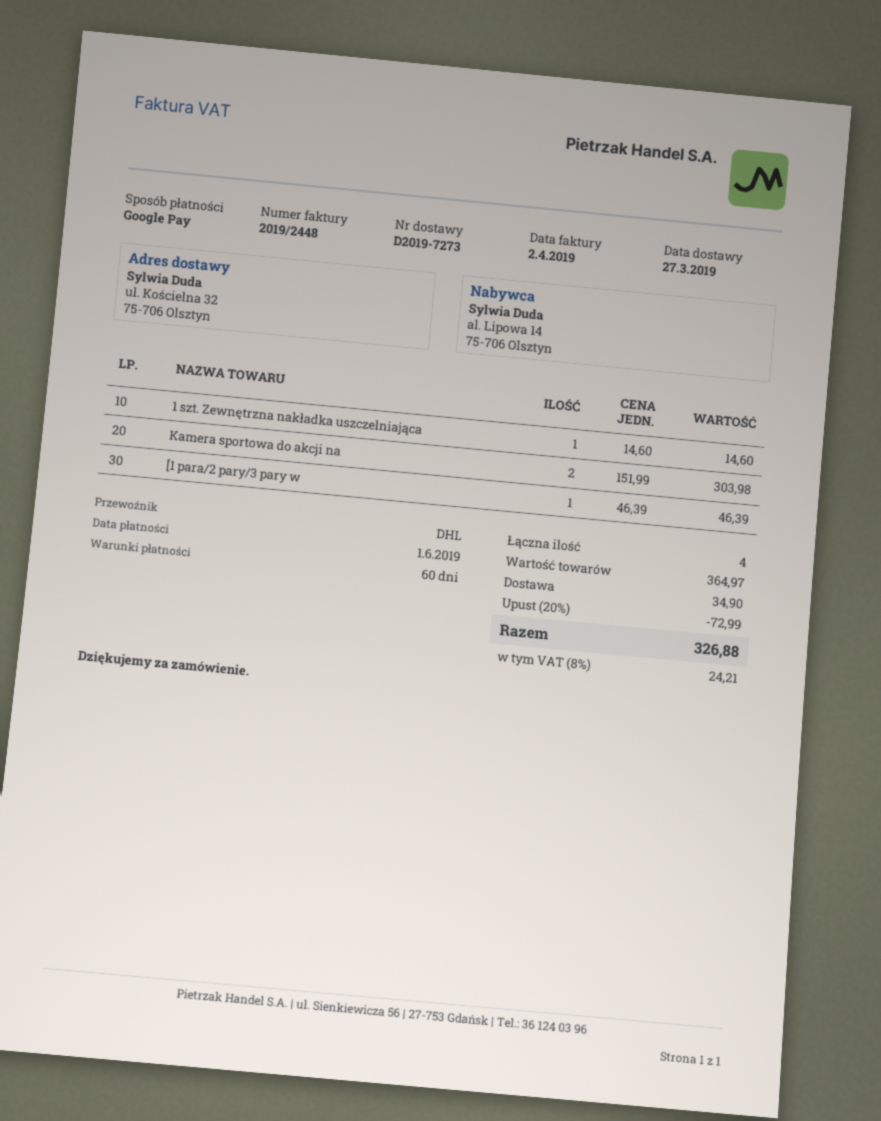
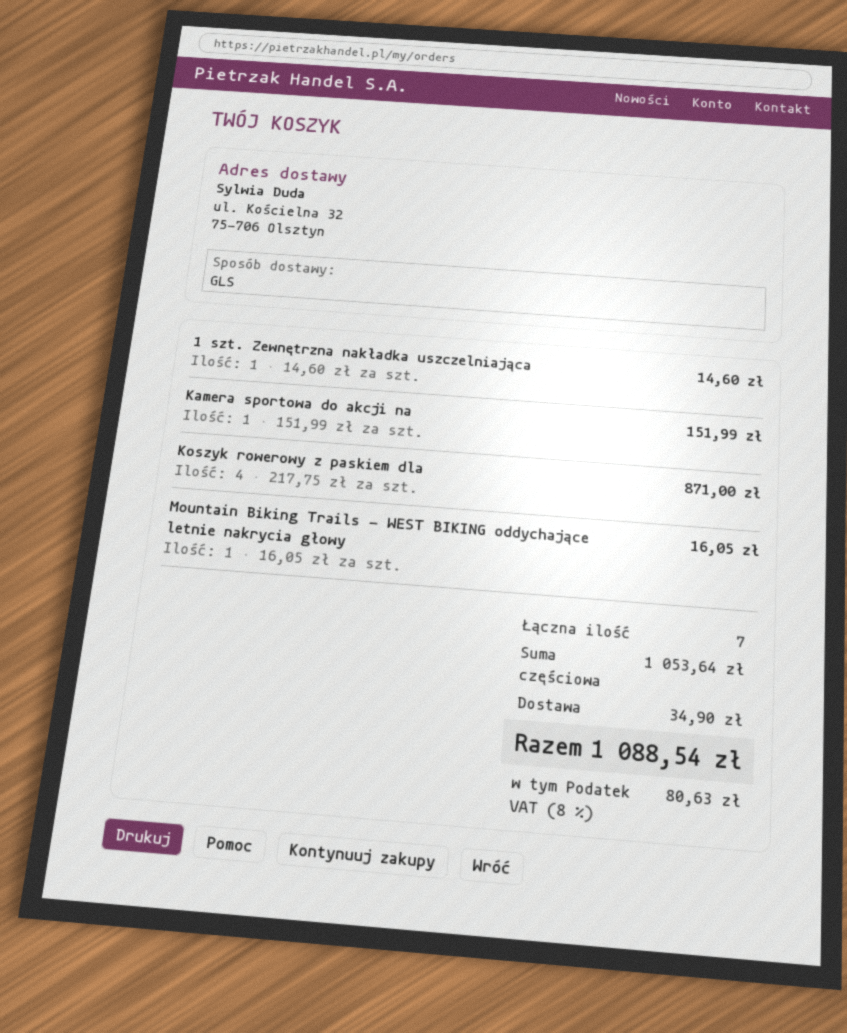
shipping method: DHL -> GLS
Kamera sportowa do akcji na: 2 x 151.99 = 303.98 -> 1 x 151.99 = 151.99
[1 para/2 pary/3 pary w: 1 x 46.39 = 46.39 -> none
Koszyk rowerowy z paskiem dla: none -> 4 x 217.75 = 871.00
Mountain Biking Trails - WEST BIKING oddychające letnie nakrycia głowy: none -> 1 x 16.05 = 16.05
total quantity: 4 -> 7
subtotal: 364.97 -> 1053.64
discount: 20% = 72.99 -> none
tax: 8% = 24.21 -> 8% = 80.63
total: 326.88 -> 1088.54

